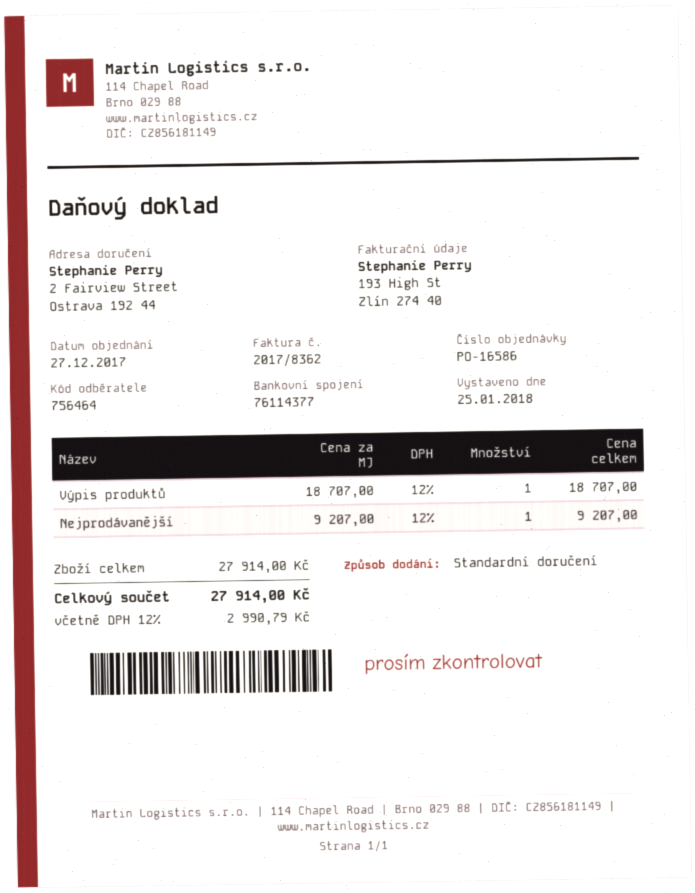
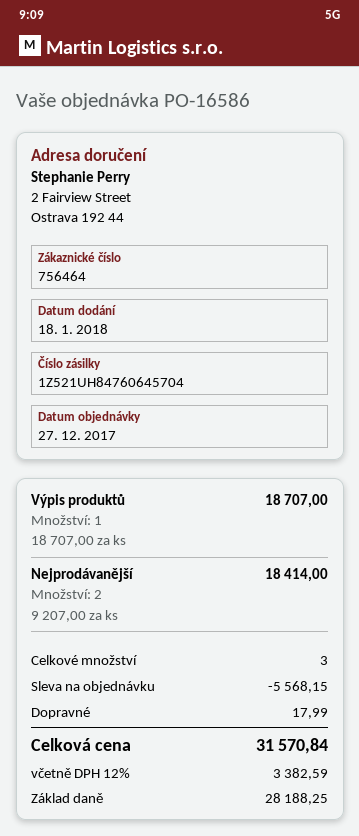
Nejprodávanější: 1 x 9207.00 = 9207.00 -> 2 x 9207.00 = 18414.00
discount: none -> 5568.15
shipping: none -> 17.99
tax: 12% = 2990.79 -> 12% = 3382.59
total: 27914.00 -> 31570.84

